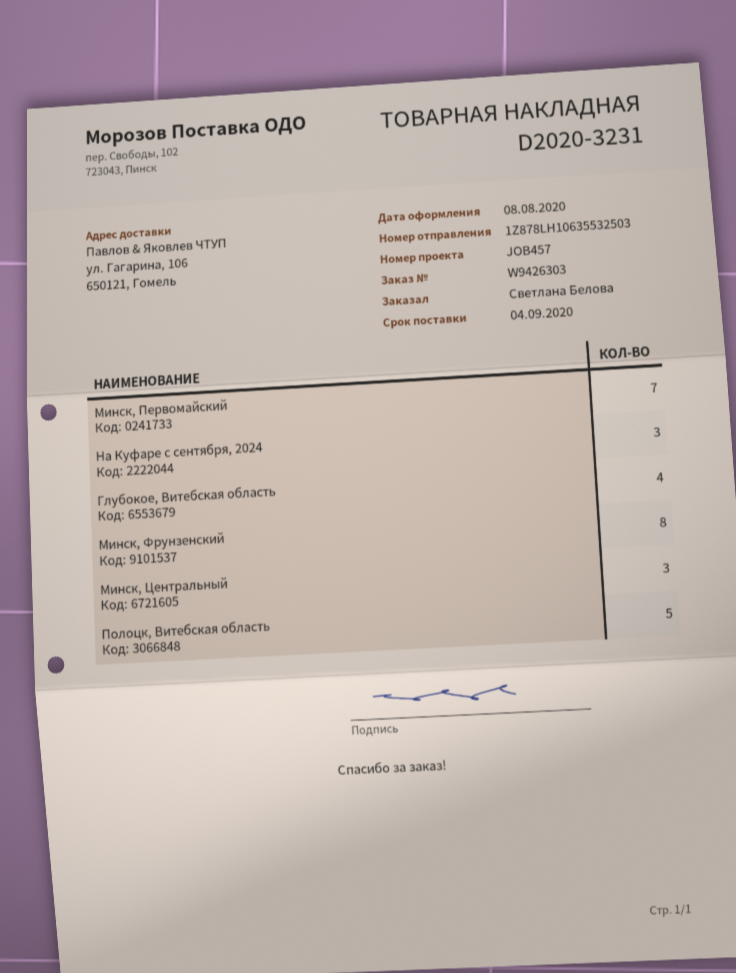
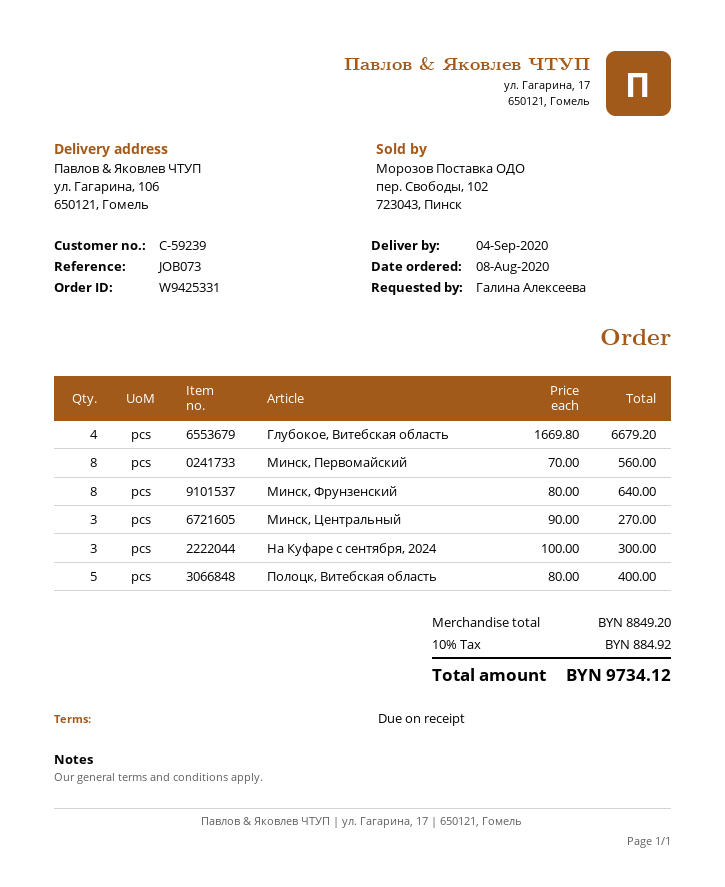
order number: W9426303 -> W9425331
reference: JOB457 -> JOB073
ordered by: Светлана Белова -> Галина Алексеева
Минск, Первомайский: 7 -> 8

